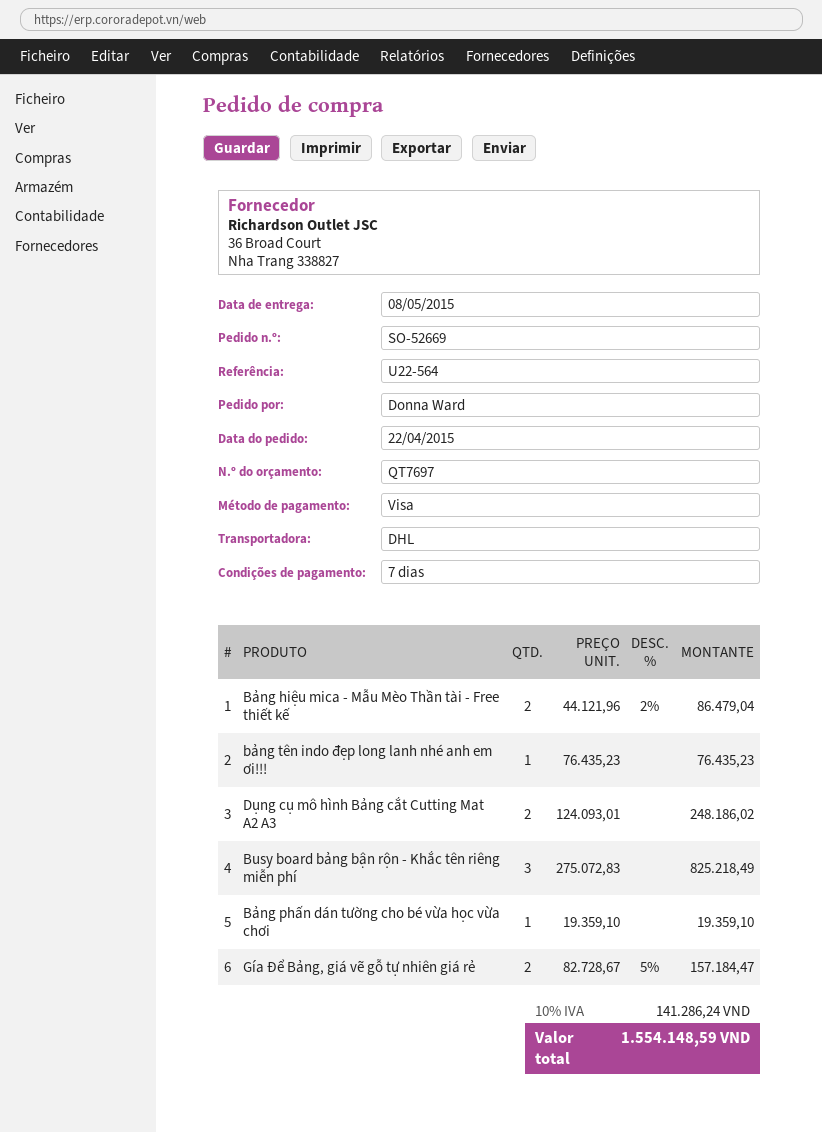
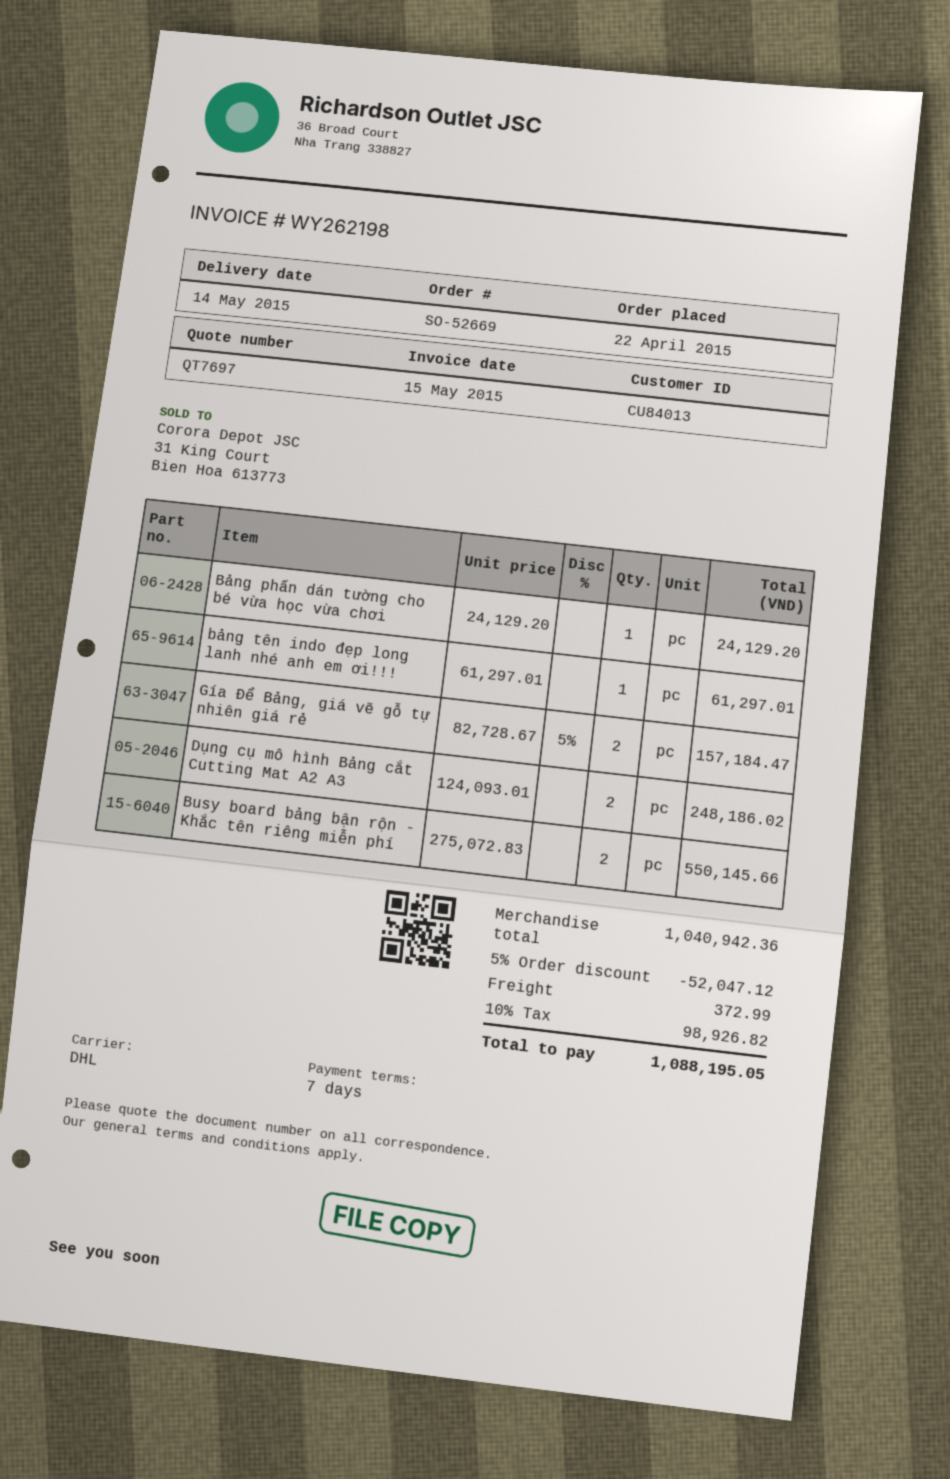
delivery date: 2015-05-08 -> 2015-05-14
Bảng hiệu mica - Mẫu Mèo Thần tài - Free thiết kế: 2 x 44121.96 - 2% = 86479.04 -> none
bảng tên indo đẹp long lanh nhé anh em ơi!!!: 1 x 76435.23 = 76435.23 -> 1 x 61297.01 = 61297.01
Busy board bảng bận rộn - Khắc tên riêng miễn phí: 3 x 275072.83 = 825218.49 -> 2 x 275072.83 = 550145.66
Bảng phấn dán tường cho bé vừa học vừa chơi: 1 x 19359.10 = 19359.10 -> 1 x 24129.20 = 24129.20
discount: none -> 5% = 52047.12
shipping: none -> 372.99
tax: 10% = 141286.24 -> 10% = 98926.82
total: 1554148.59 -> 1088195.05

